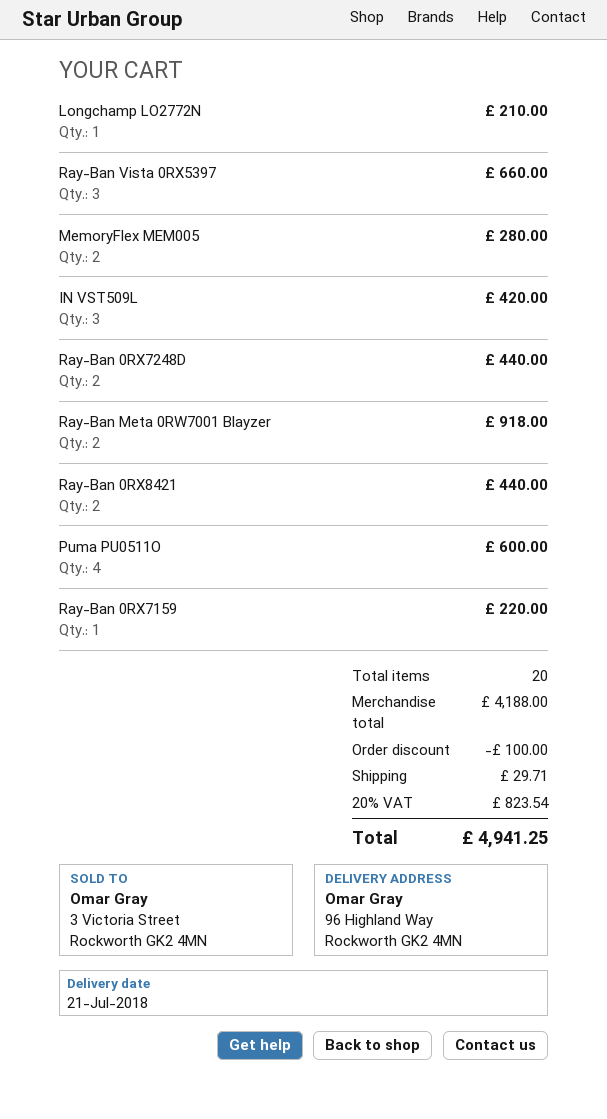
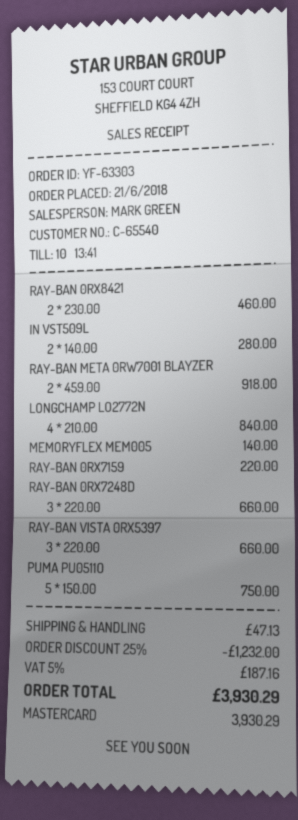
Longchamp LO2772N: 1 for 210.00 -> 4 for 840.00
MemoryFlex MEM005: 2 for 280.00 -> 1 for 140.00
IN VST509L: 3 for 420.00 -> 2 for 280.00
Ray-Ban 0RX7248D: 2 for 440.00 -> 3 for 660.00
Ray-Ban 0RX8421: 2 for 440.00 -> 2 for 460.00
Puma PU0511O: 4 for 600.00 -> 5 for 750.00
discount: 100.00 -> 1232.00
shipping: 29.71 -> 47.13
tax: 20% = 823.54 -> 5% = 187.16
total: 4941.25 -> 3930.29

